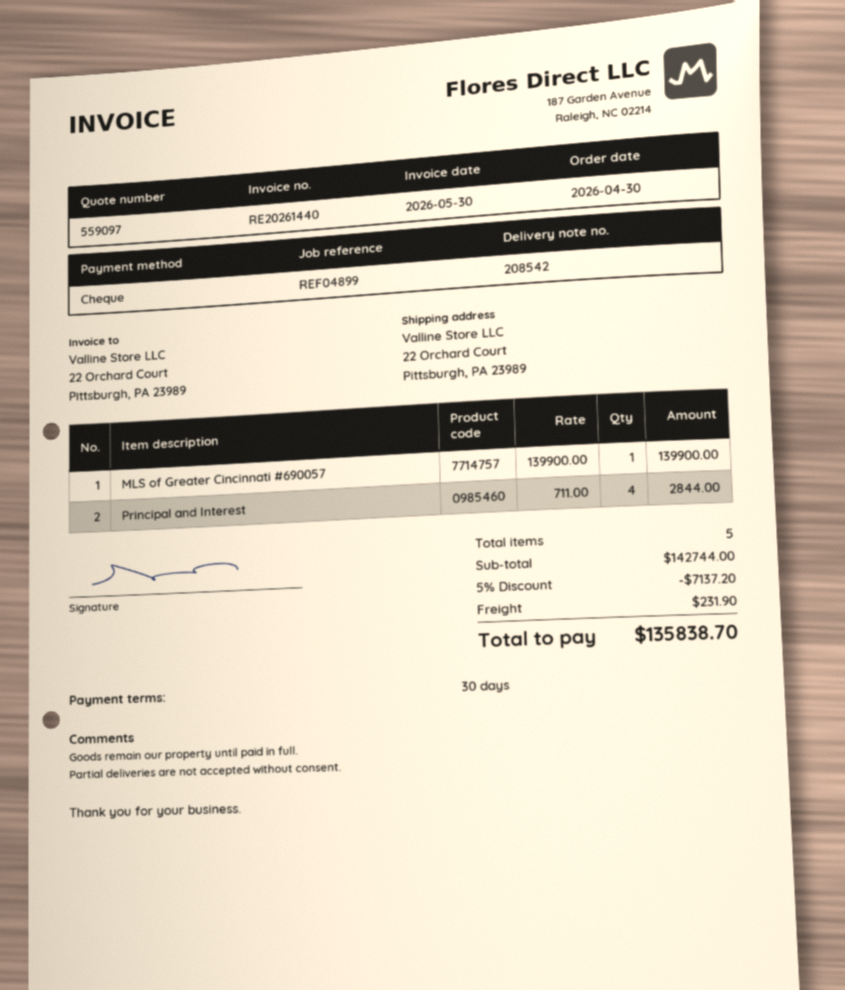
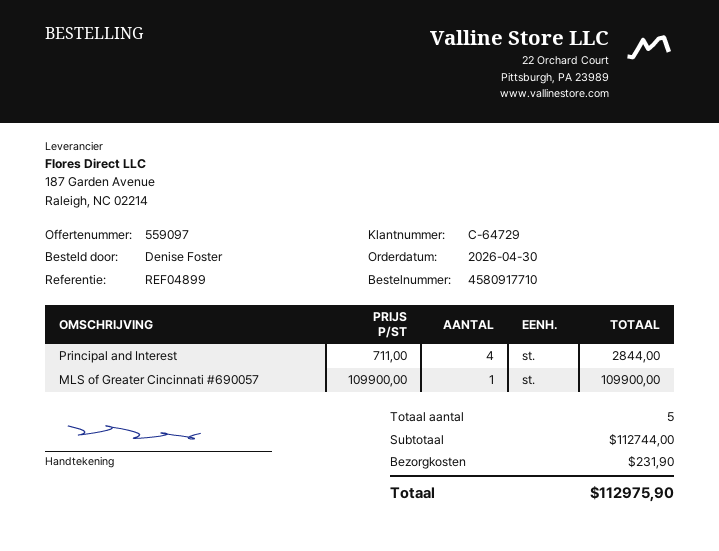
MLS of Greater Cincinnati #690057: 1 x 139900.00 = 139900.00 -> 1 x 109900.00 = 109900.00
subtotal: 142744.00 -> 112744.00
discount: 5% = 7137.20 -> none
total: 135838.70 -> 112975.90

